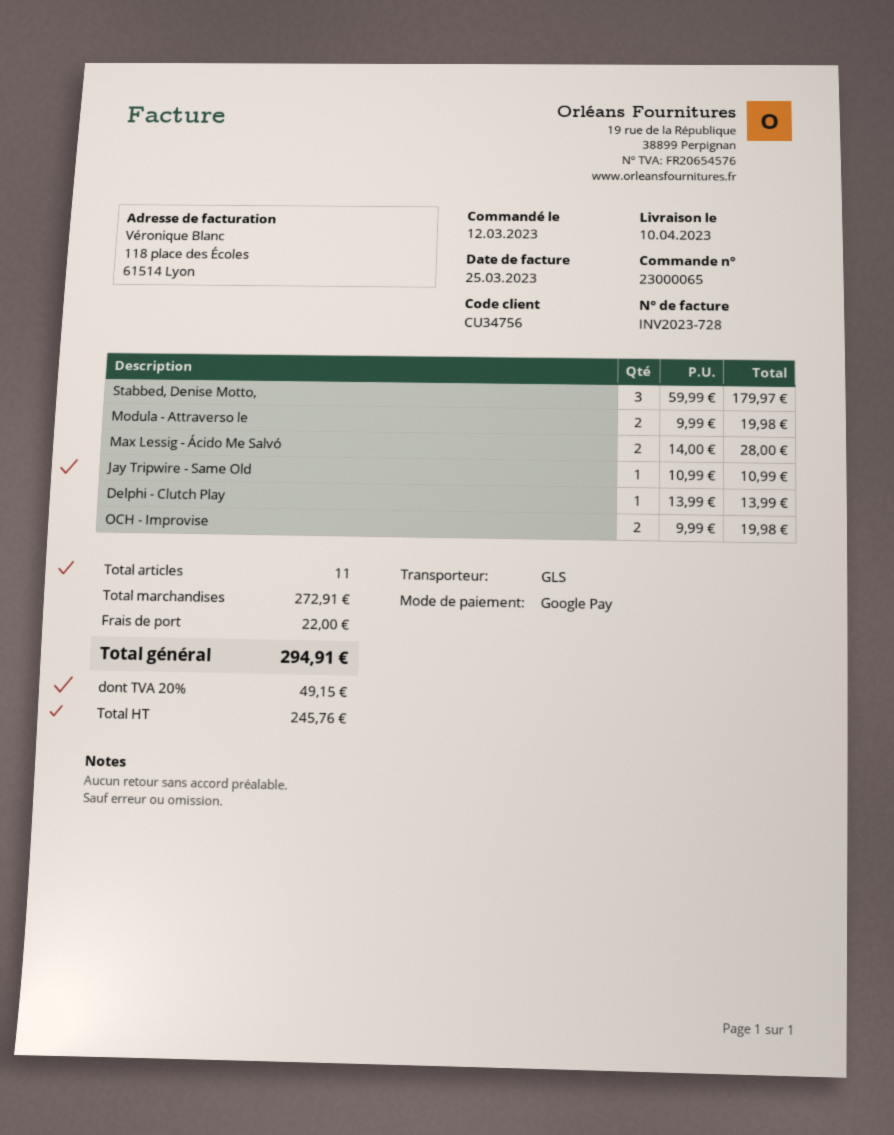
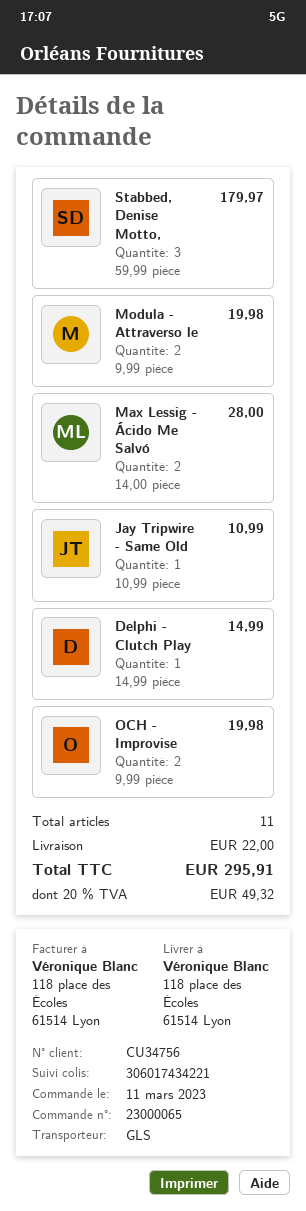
order date: 2023-03-12 -> 2023-03-11
Delphi - Clutch Play: 1 x 13.99 = 13.99 -> 1 x 14.99 = 14.99
tax: 20% = 49.15 -> 20% = 49.32
total: 294.91 -> 295.91

